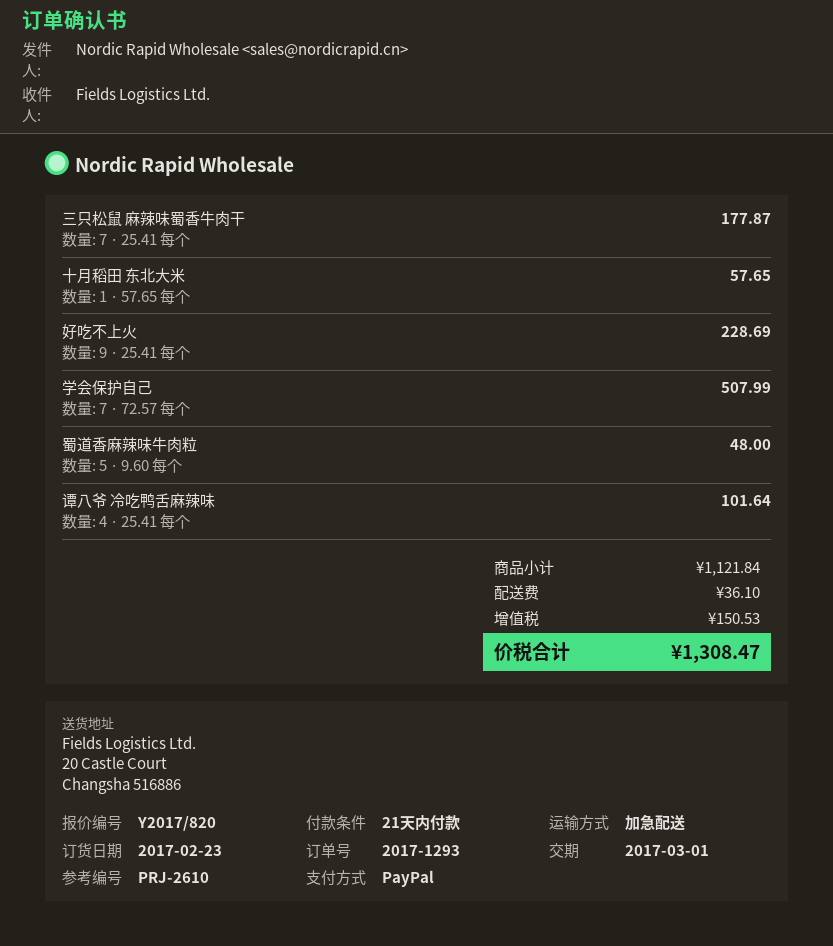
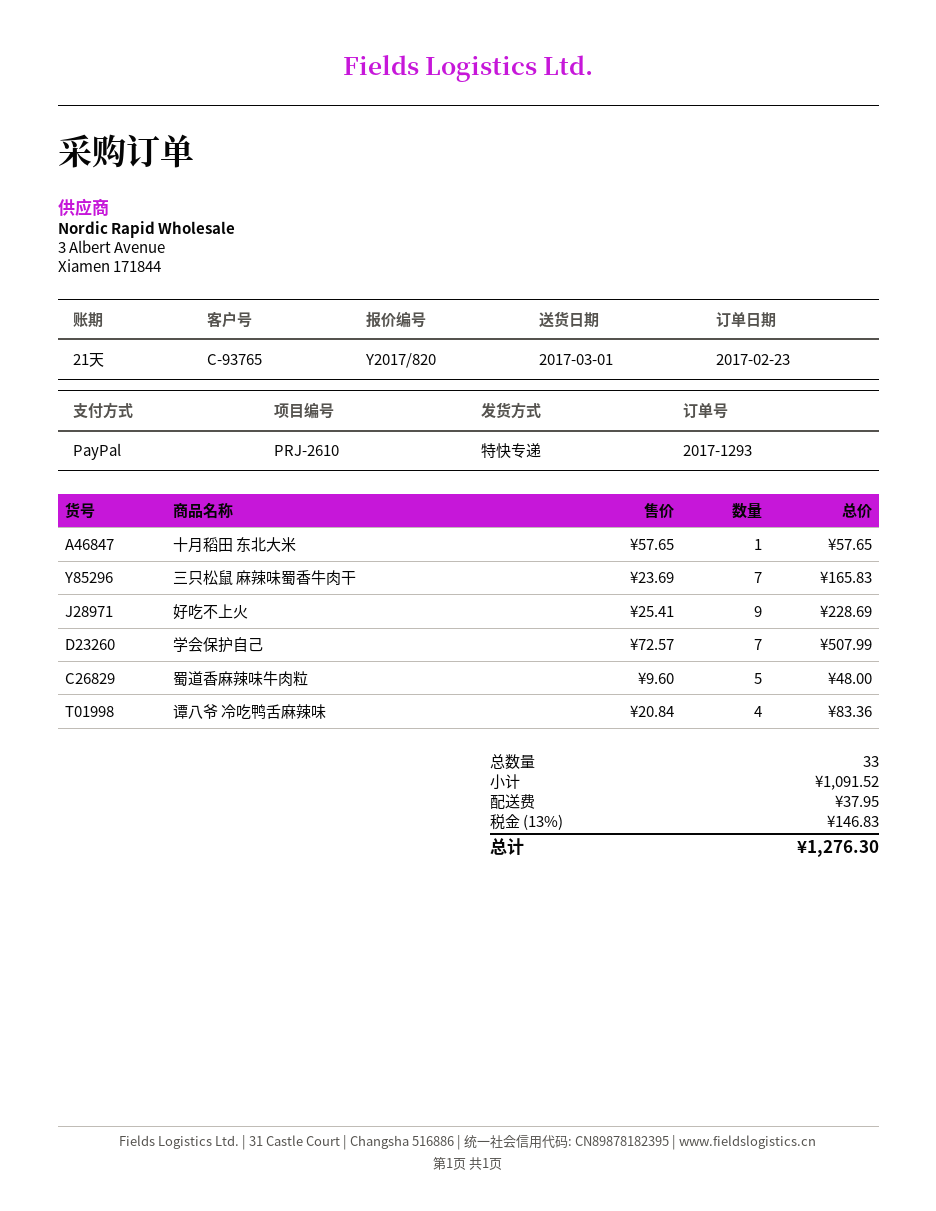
三只松鼠 麻辣味蜀香牛肉干: 7 x 25.41 = 177.87 -> 7 x 23.69 = 165.83
谭八爷 冷吃鸭舌麻辣味: 4 x 25.41 = 101.64 -> 4 x 20.84 = 83.36
subtotal: 1121.84 -> 1091.52
shipping: 36.10 -> 37.95
tax: 150.53 -> 146.83
total: 1308.47 -> 1276.30

